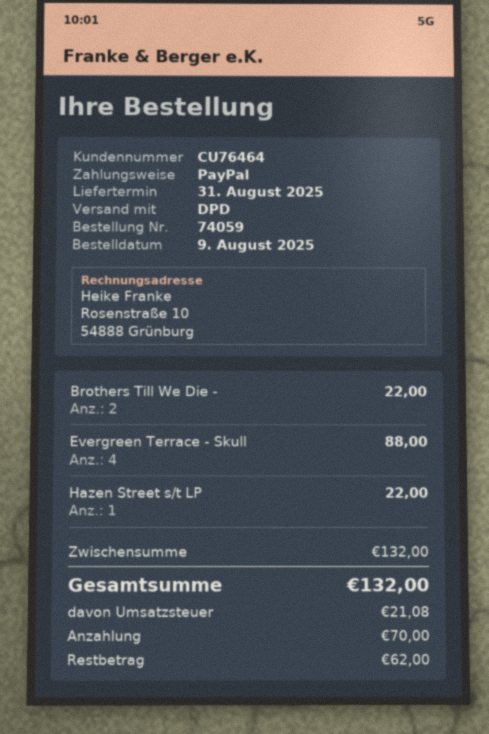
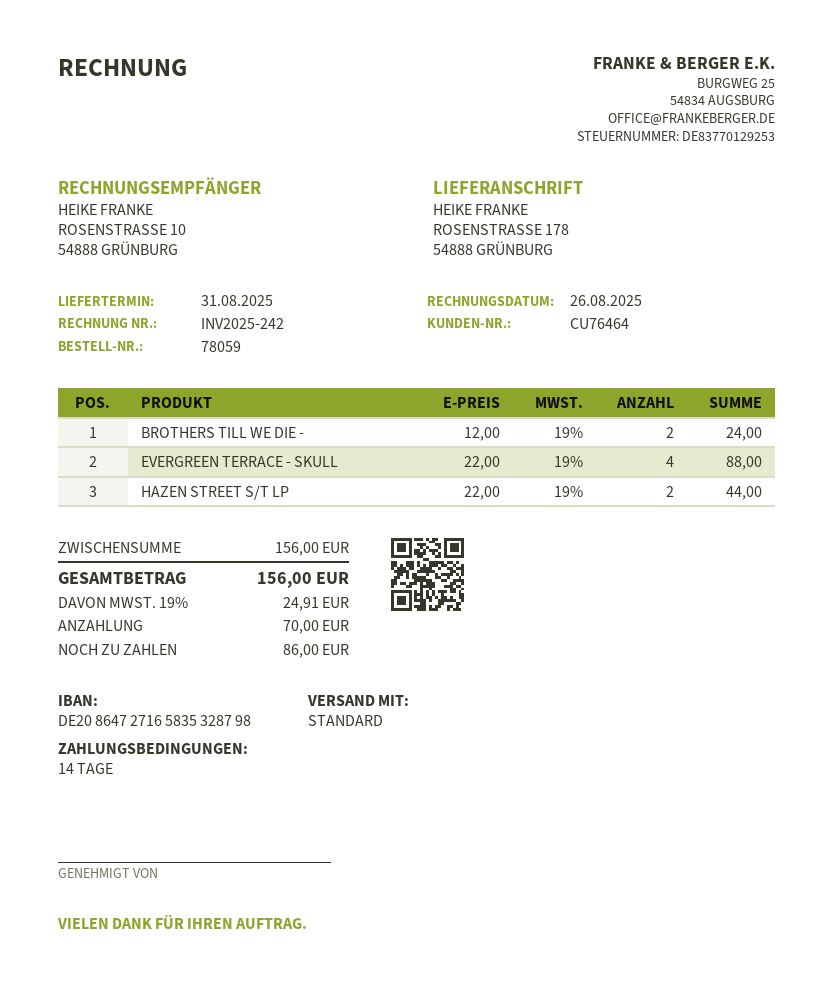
order number: 74059 -> 78059
shipping method: DPD -> standard
Brothers Till We Die -: 2 for 22.00 -> 2 for 24.00
Hazen Street s/t LP: 1 for 22.00 -> 2 for 44.00
subtotal: 132.00 -> 156.00
tax: 21.08 -> 24.91
total: 132.00 -> 156.00
balance: 62.00 -> 86.00

